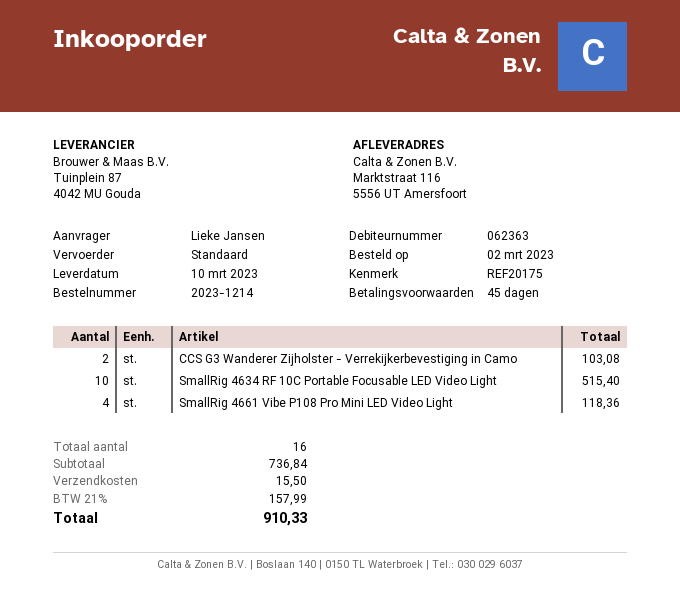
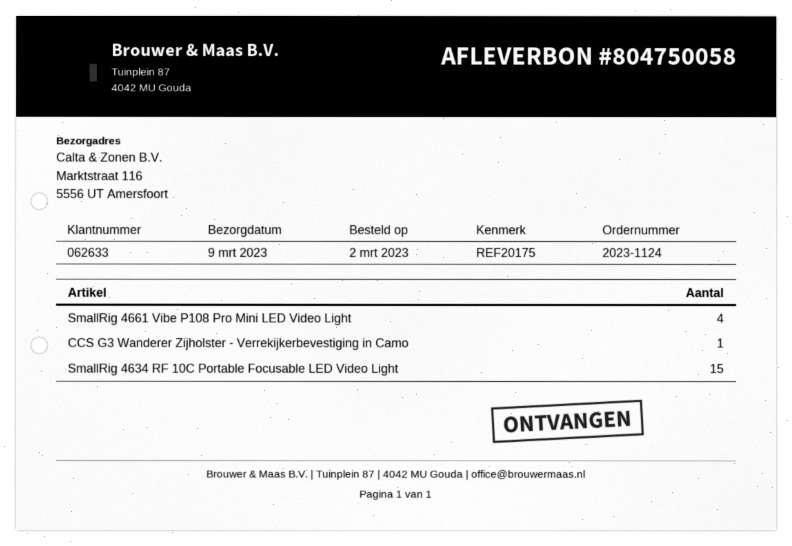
order number: 2023-1214 -> 2023-1124
delivery date: 2023-03-10 -> 2023-03-09
customer number: 062363 -> 062633
CCS G3 Wanderer Zijholster - Verrekijkerbevestiging in Camo: 2 -> 1
SmallRig 4634 RF 10C Portable Focusable LED Video Light: 10 -> 15

